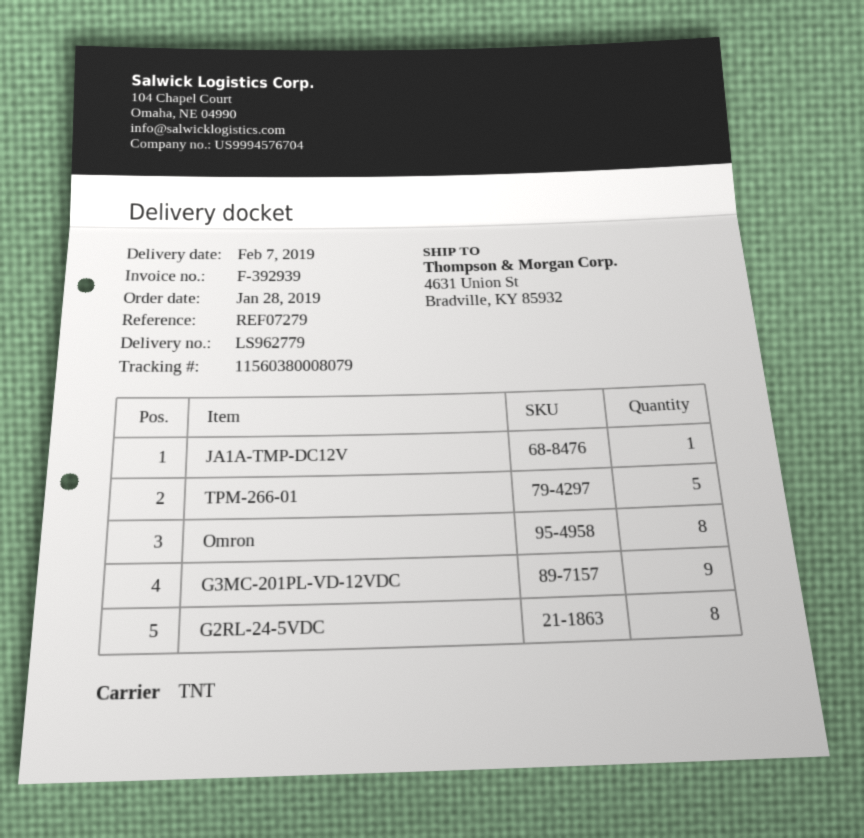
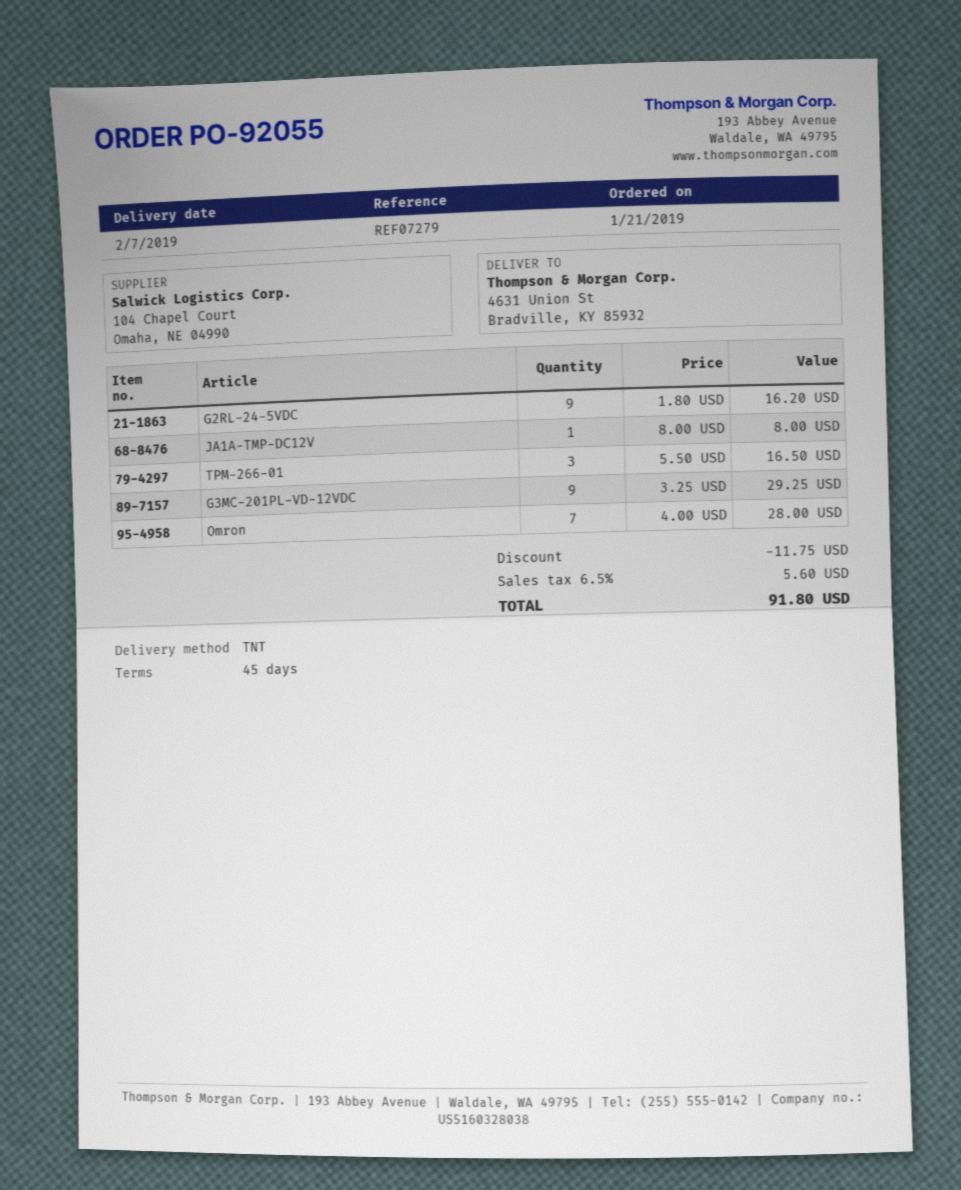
order date: 2019-01-28 -> 2019-01-21
TPM-266-01: 5 -> 3
Omron: 8 -> 7
G2RL-24-5VDC: 8 -> 9

